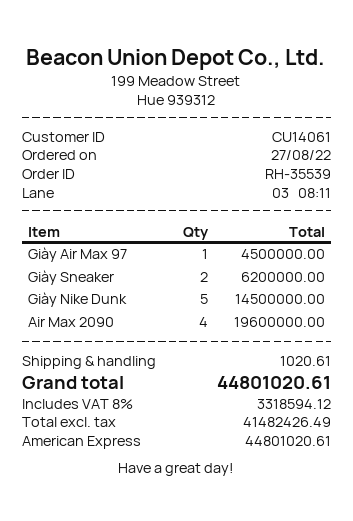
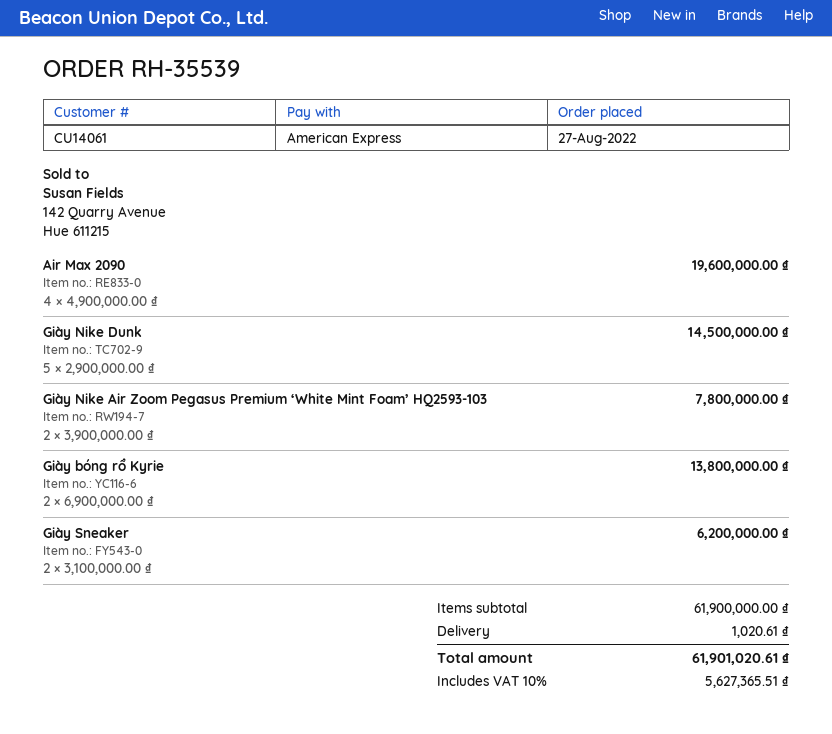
Giày Air Max 97: 1 for 4500000.00 -> none
Giày Nike Air Zoom Pegasus Premium ‘White Mint Foam’ HQ2593-103: none -> 2 for 7800000.00
Giày bóng rổ Kyrie: none -> 2 for 13800000.00
tax: 8% = 3318594.12 -> 10% = 5627365.51
total: 44801020.61 -> 61901020.61

